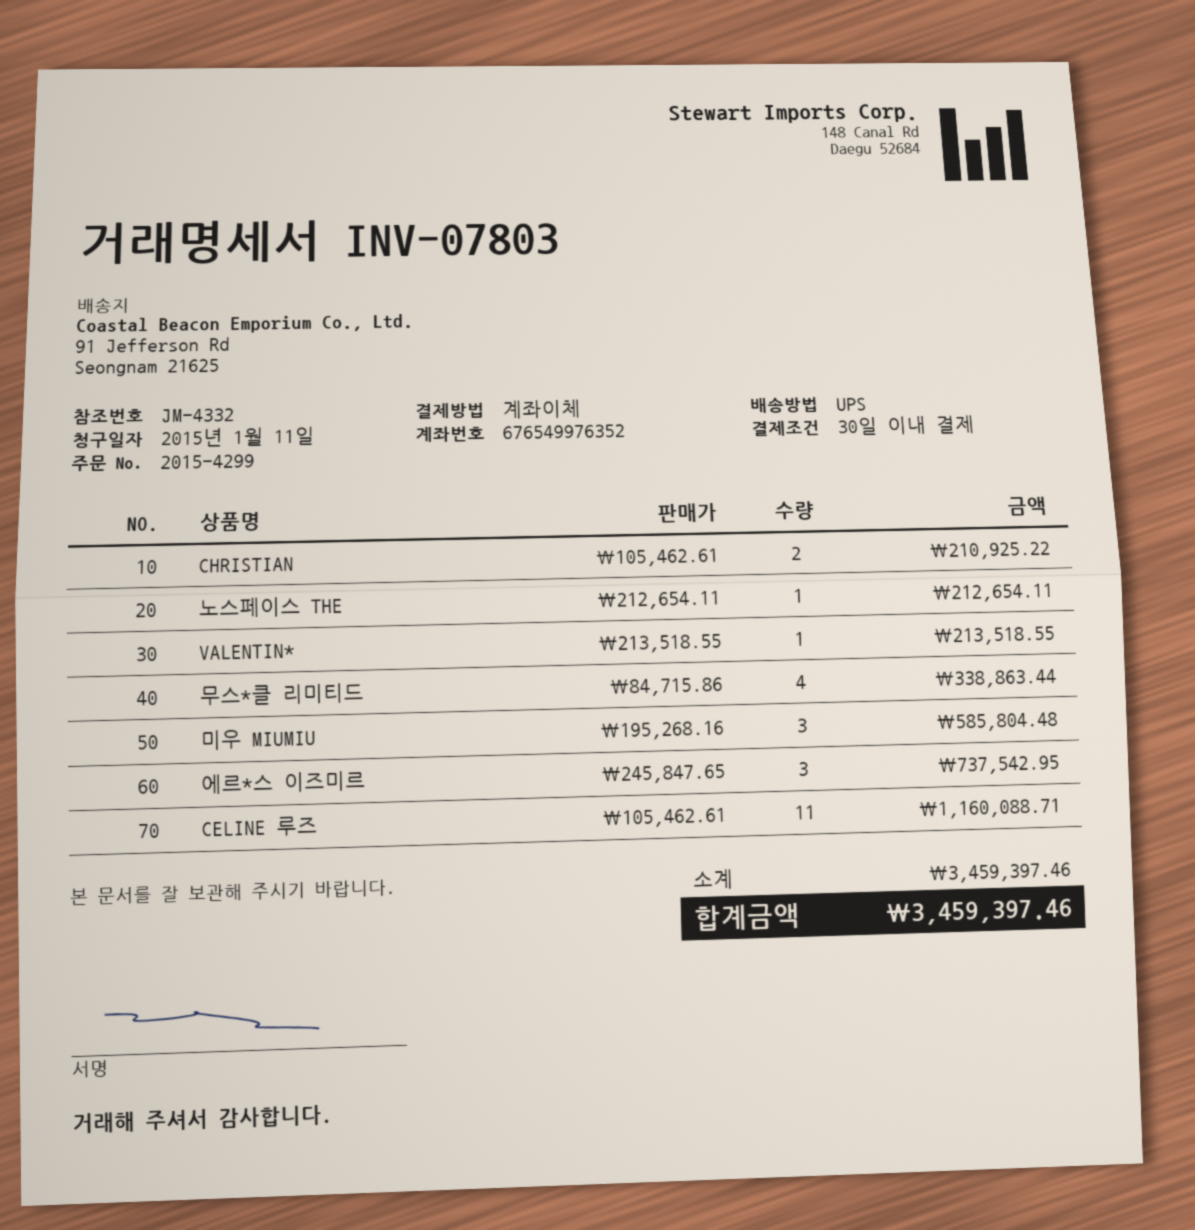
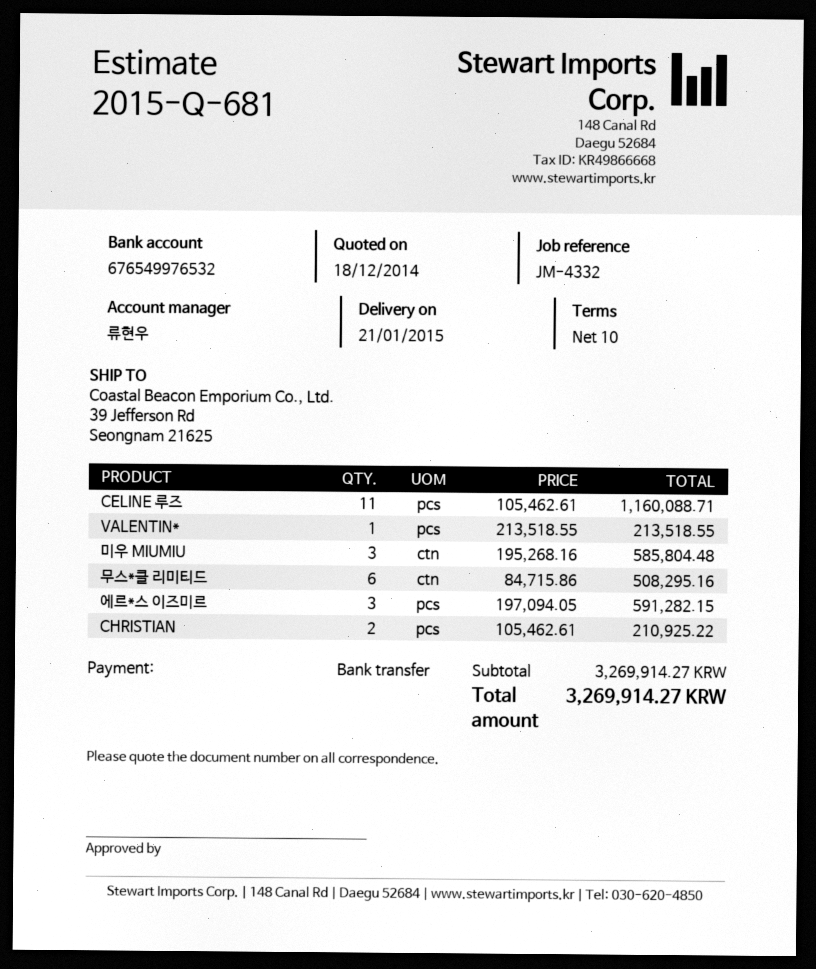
payment terms: 30 days -> 10 days
bank account: 676549976352 -> 676549976532
ship to: 91 Jefferson Rd, Seongnam 21625 -> 39 Jefferson Rd, Seongnam 21625
노스페이스 THE: 1 x 212654.11 = 212654.11 -> none
무스*클 리미티드: 4 x 84715.86 = 338863.44 -> 6 x 84715.86 = 508295.16
에르*스 이즈미르: 3 x 245847.65 = 737542.95 -> 3 x 197094.05 = 591282.15
subtotal: 3459397.46 -> 3269914.27
total: 3459397.46 -> 3269914.27

